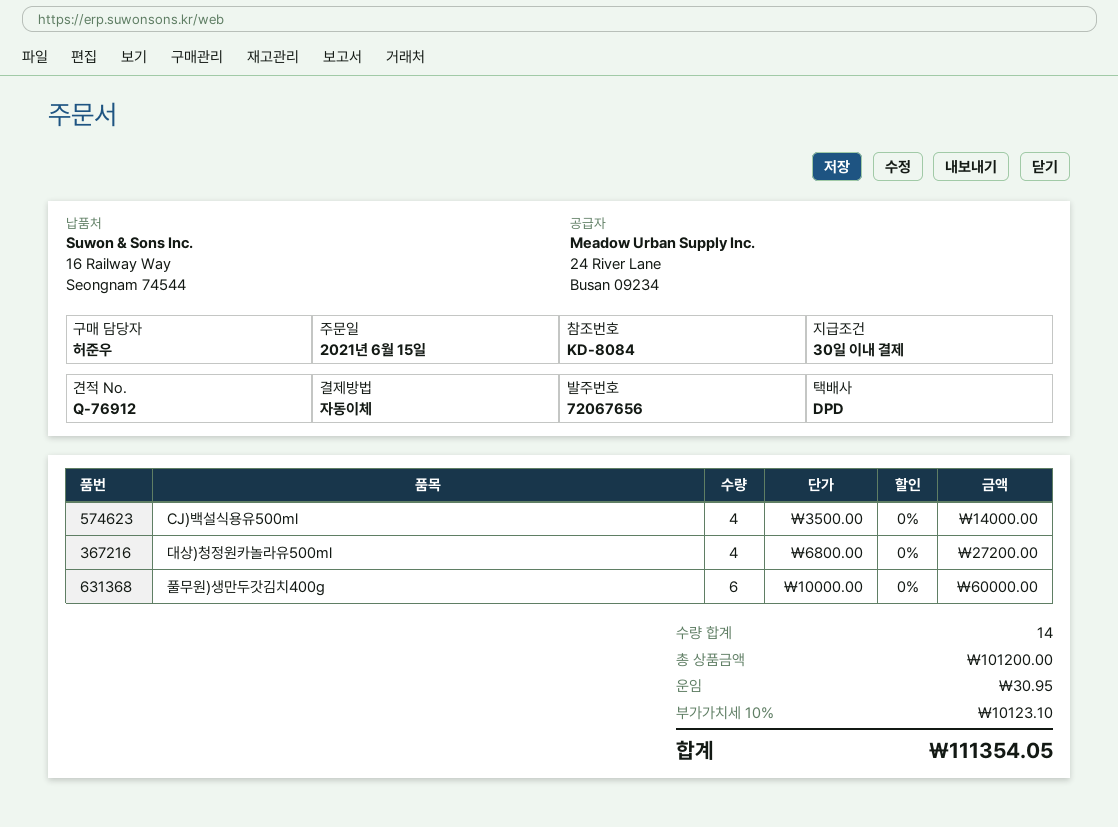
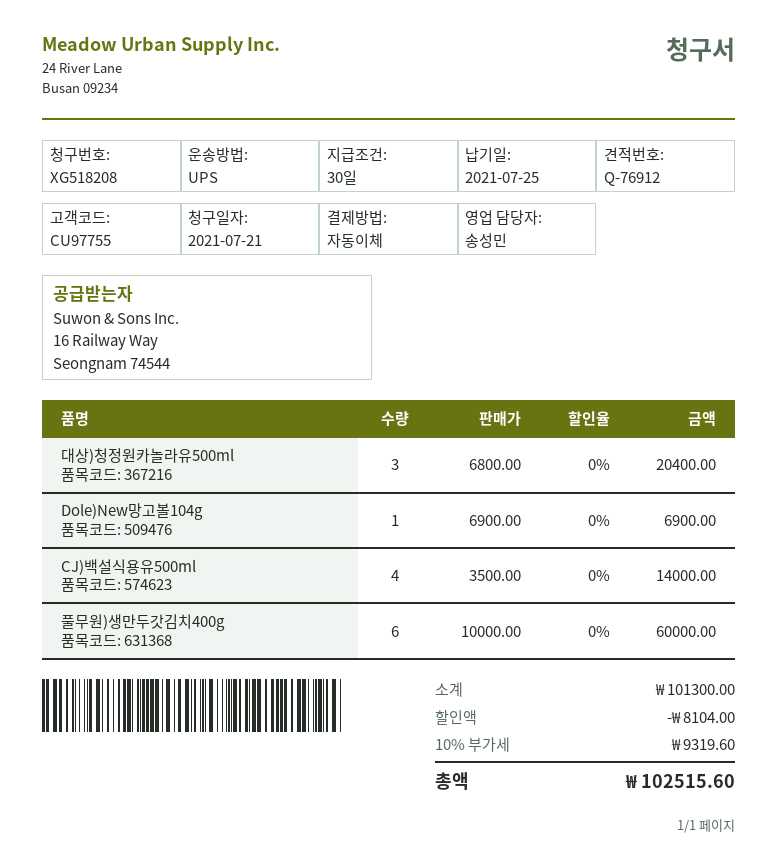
shipping method: DPD -> UPS
대상)청정원카놀라유500ml: 4 x 6800.00 = 27200.00 -> 3 x 6800.00 = 20400.00
Dole)New망고볼104g: none -> 1 x 6900.00 = 6900.00
subtotal: 101200.00 -> 101300.00
discount: none -> 8104.00
shipping: 30.95 -> none
tax: 10% = 10123.10 -> 10% = 9319.60
total: 111354.05 -> 102515.60

